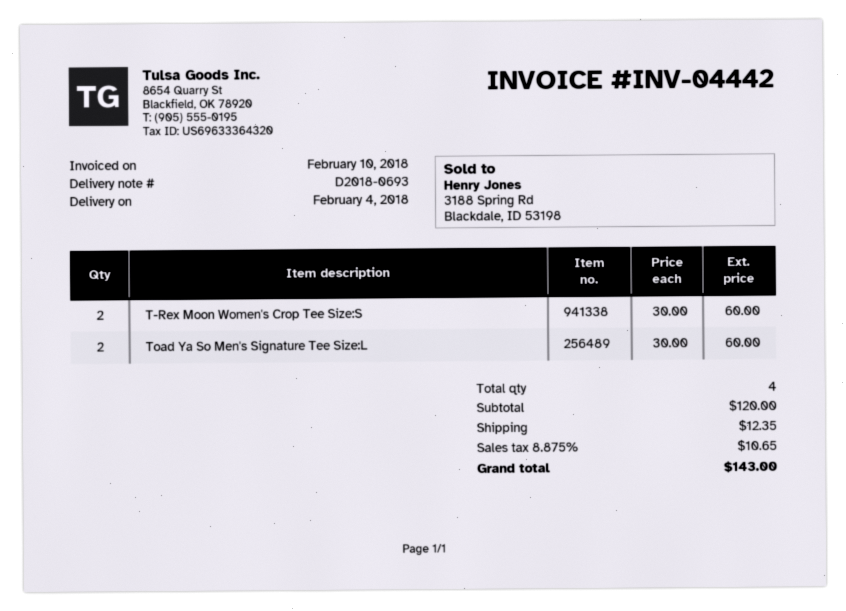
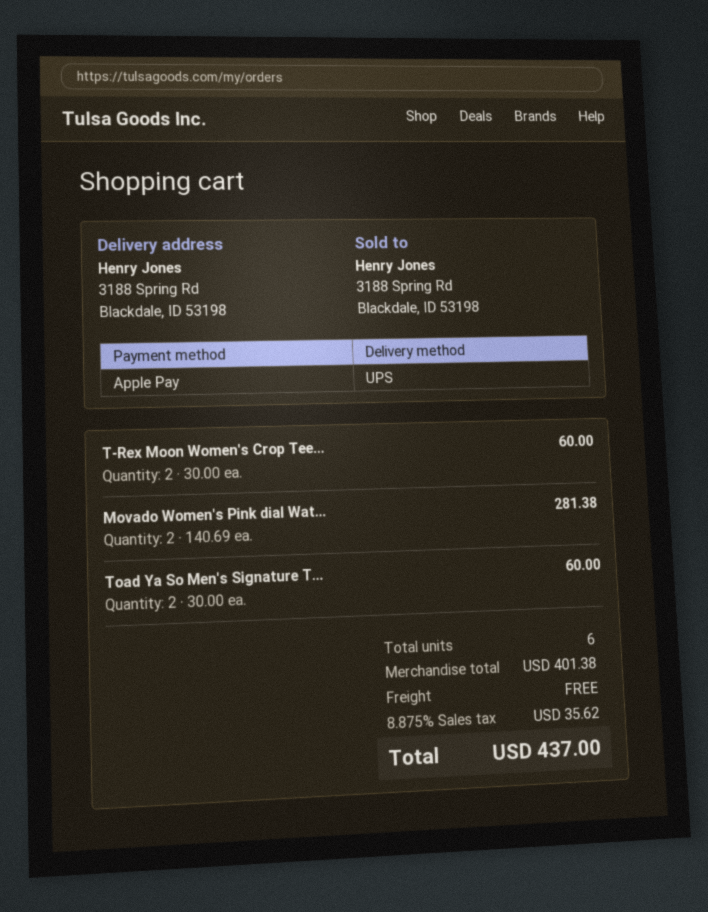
Movado Women's Pink dial Wat...: none -> 2 x 140.69 = 281.38
total quantity: 4 -> 6
subtotal: 120.00 -> 401.38
shipping: 12.35 -> 0.00
tax: 8.875% = 10.65 -> 8.875% = 35.62
total: 143.00 -> 437.00

